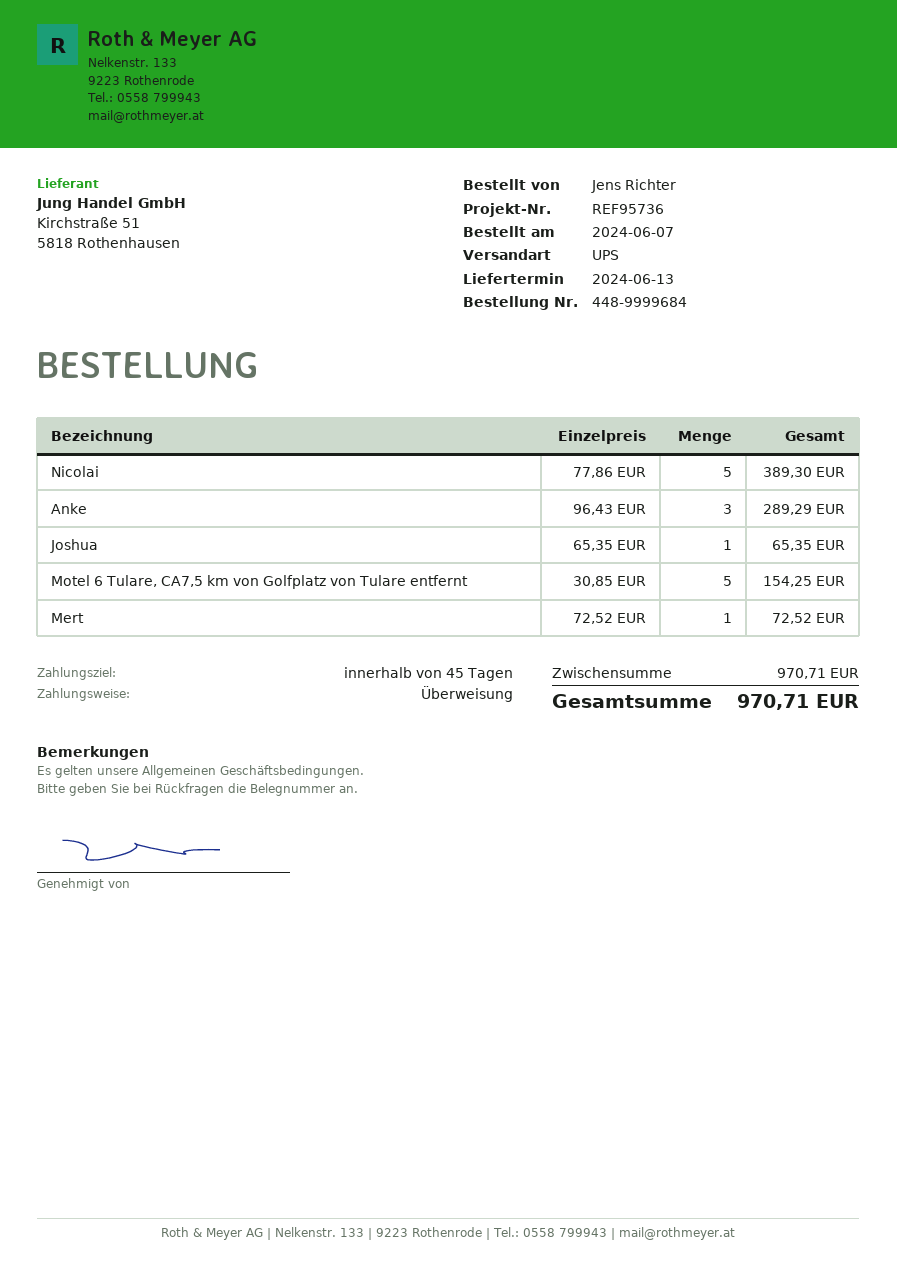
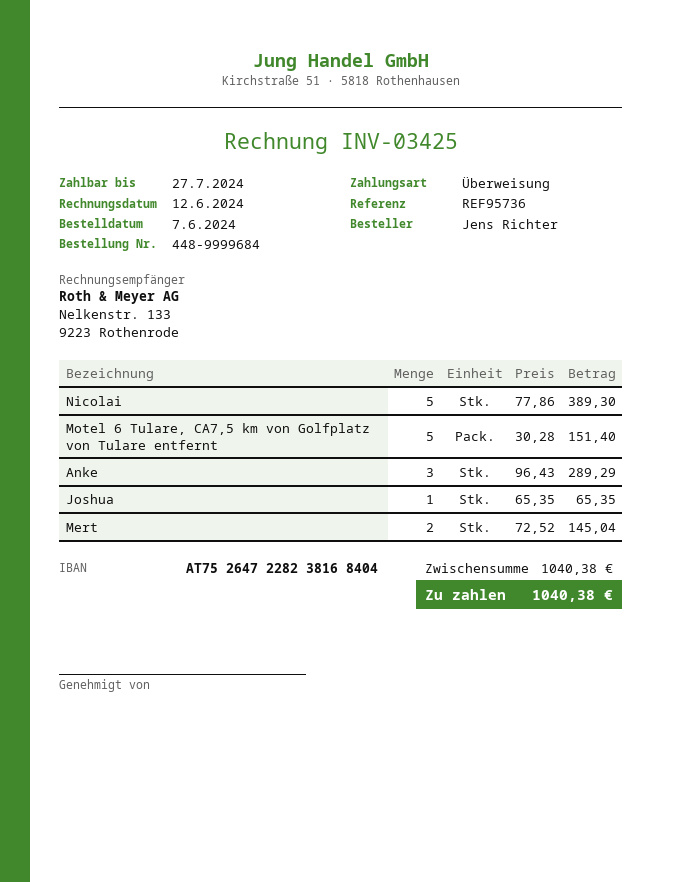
Motel 6 Tulare, CA7,5 km von Golfplatz von Tulare entfernt: 5 x 30.85 = 154.25 -> 5 x 30.28 = 151.40
Mert: 1 x 72.52 = 72.52 -> 2 x 72.52 = 145.04
subtotal: 970.71 -> 1040.38
total: 970.71 -> 1040.38

